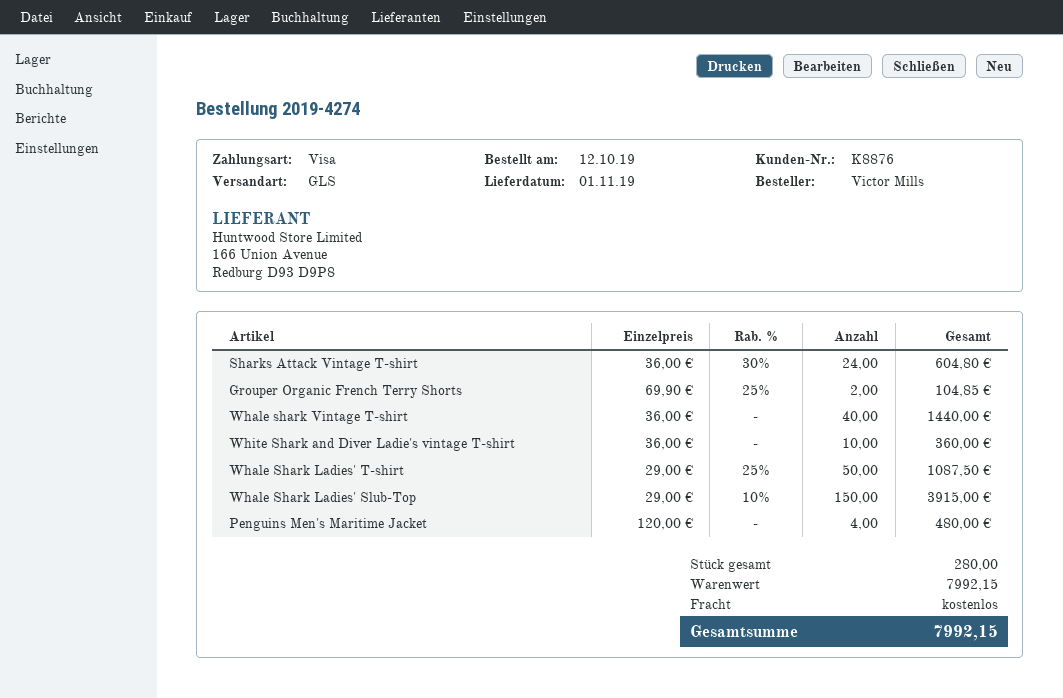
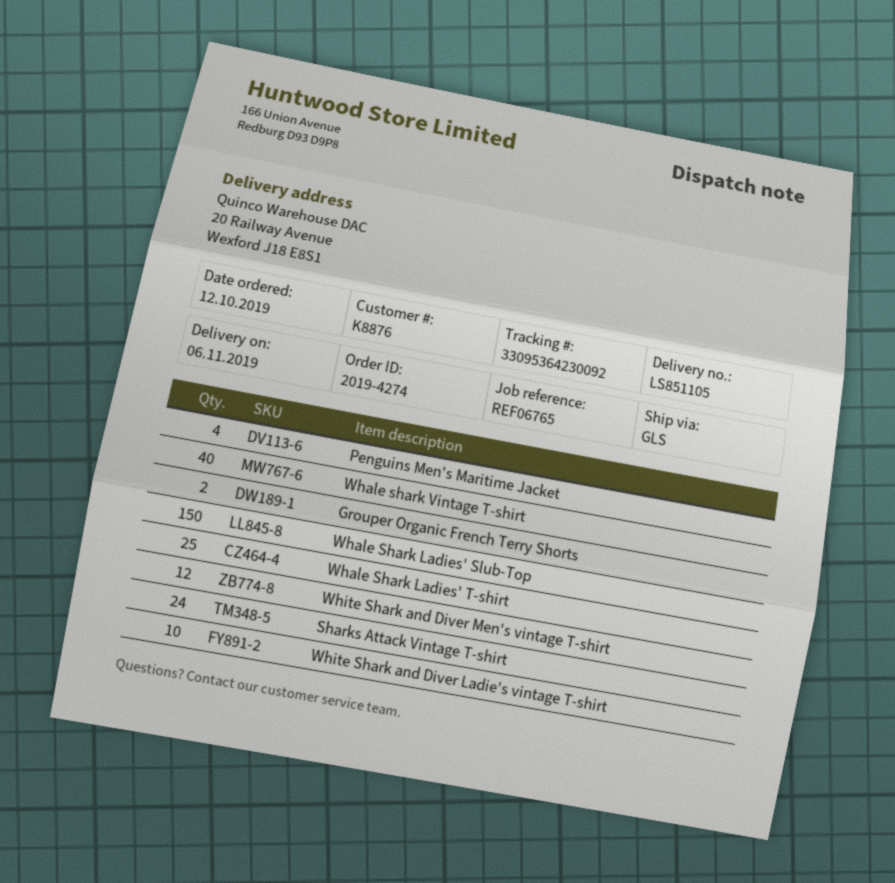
delivery date: 2019-11-01 -> 2019-11-06
Whale Shark Ladies' T-shirt: 50 -> 25
White Shark and Diver Men's vintage T-shirt: none -> 12

